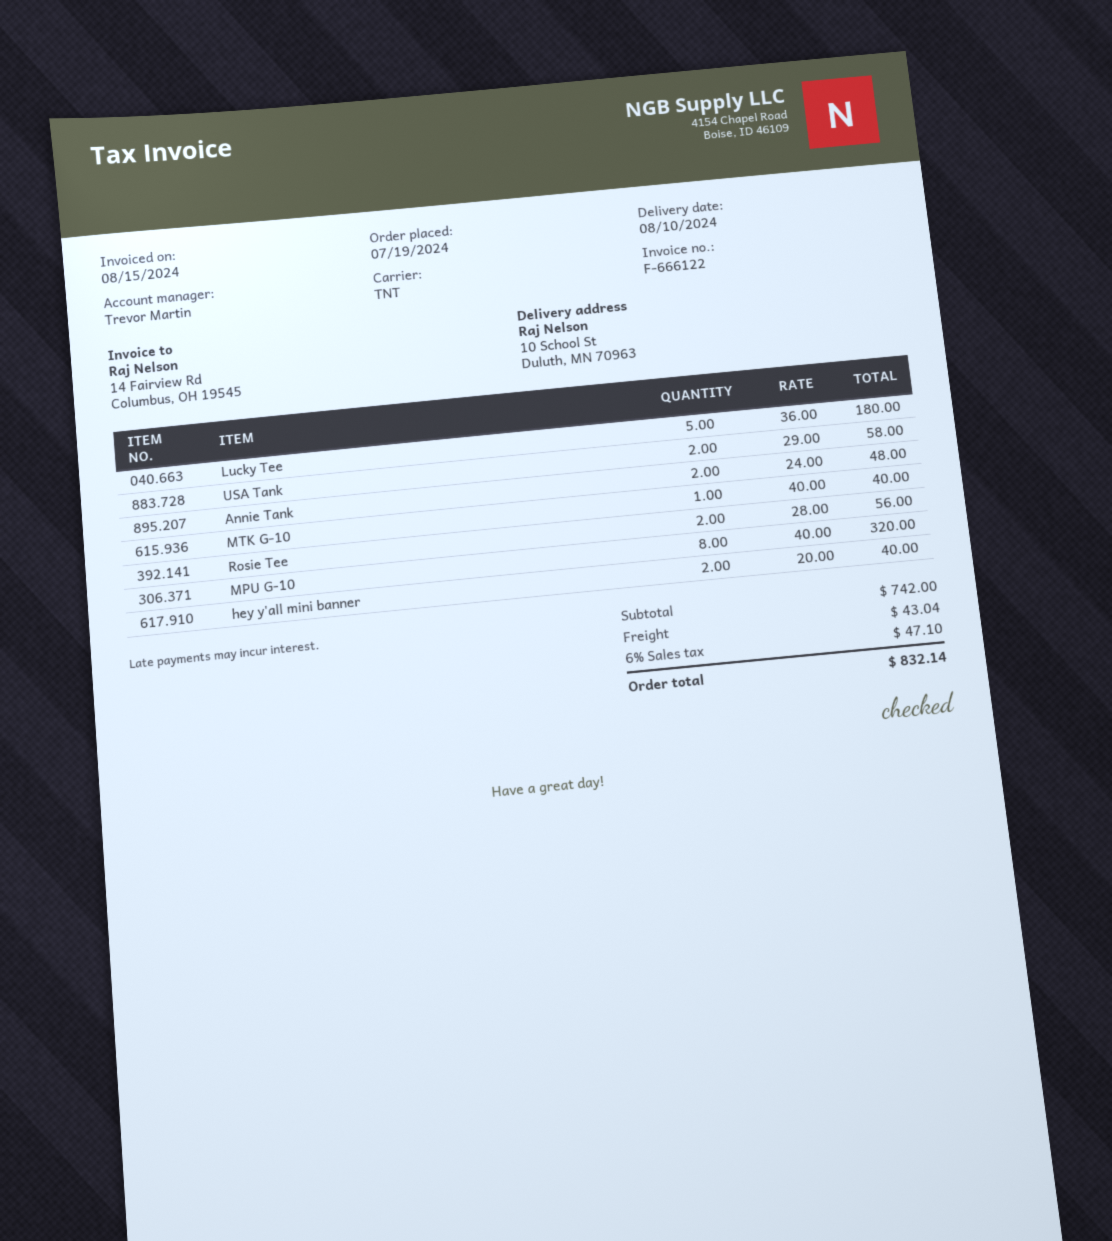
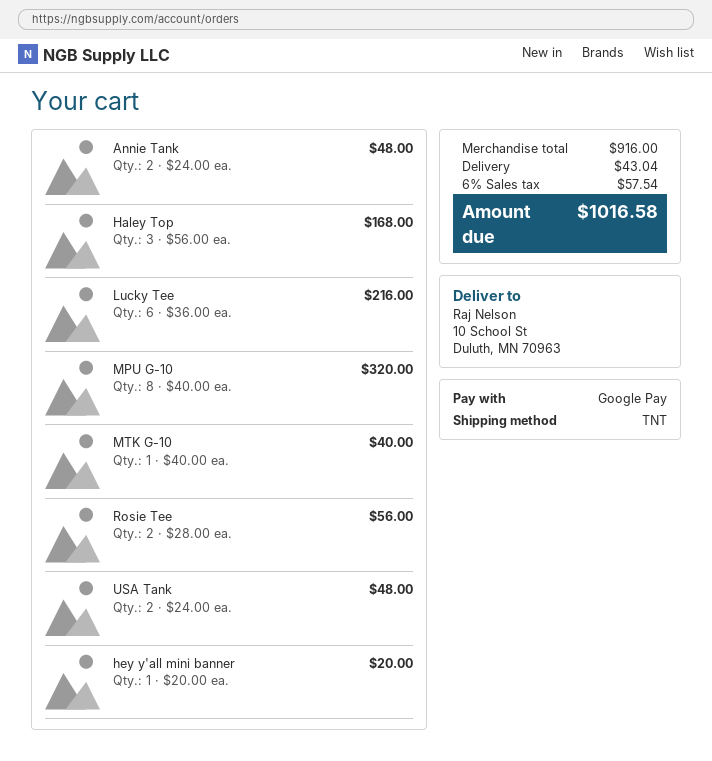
Lucky Tee: 5 x 36.00 = 180.00 -> 6 x 36.00 = 216.00
USA Tank: 2 x 29.00 = 58.00 -> 2 x 24.00 = 48.00
hey y'all mini banner: 2 x 20.00 = 40.00 -> 1 x 20.00 = 20.00
Haley Top: none -> 3 x 56.00 = 168.00
subtotal: 742.00 -> 916.00
tax: 6% = 47.10 -> 6% = 57.54
total: 832.14 -> 1016.58

